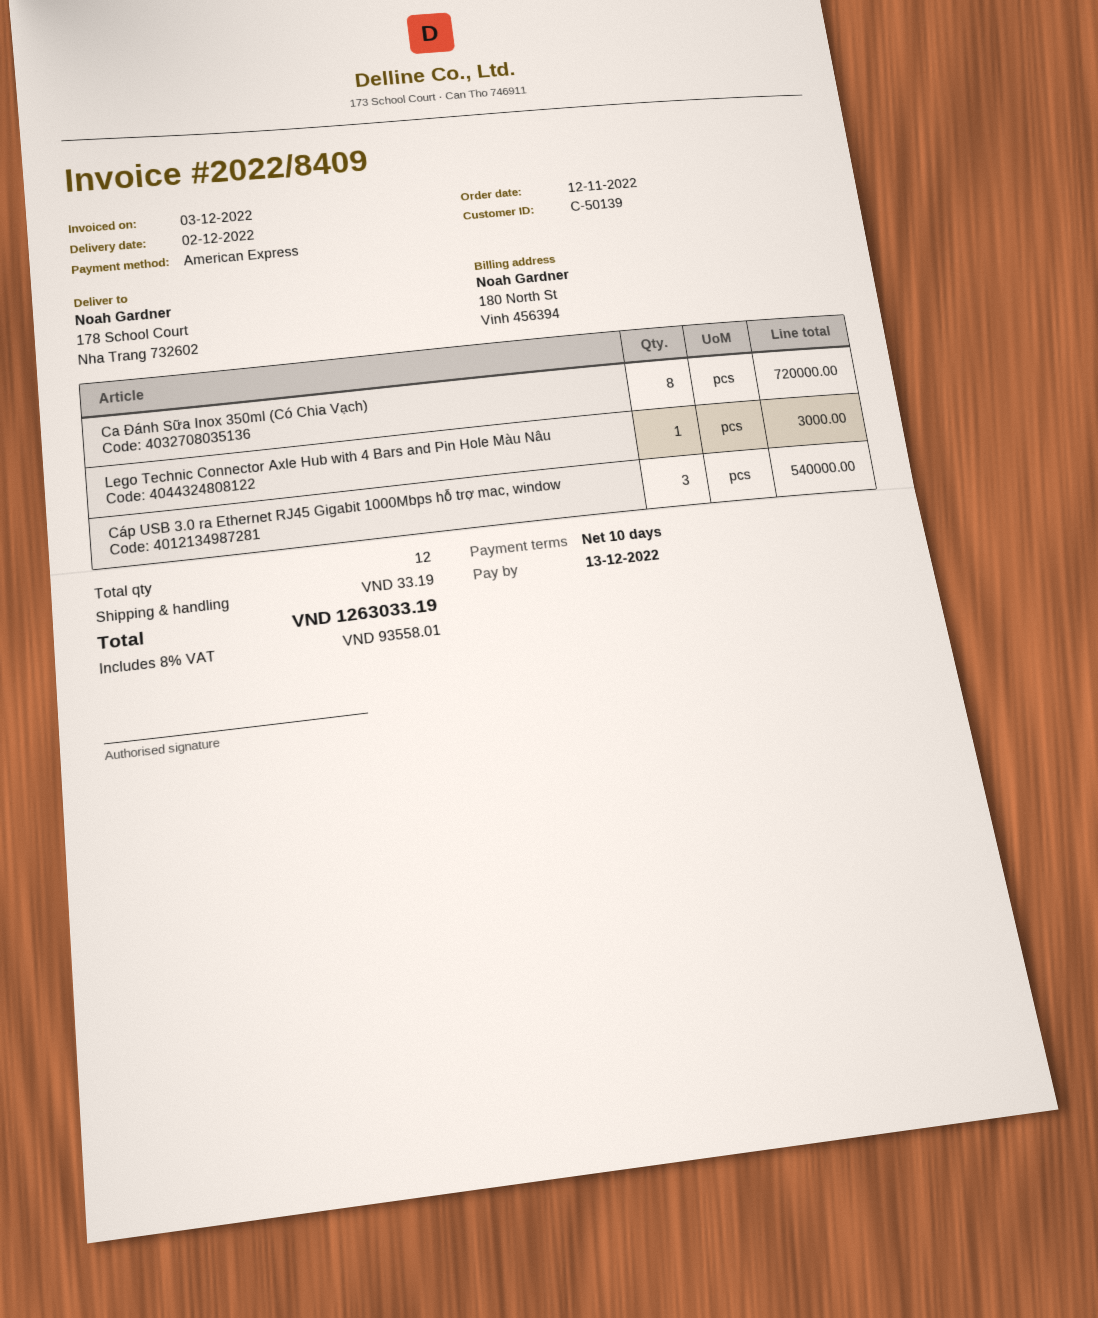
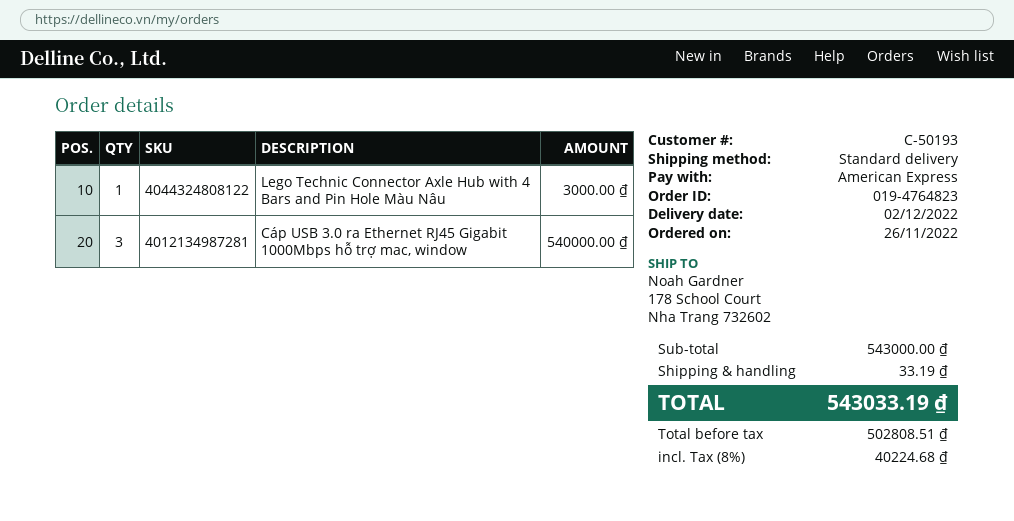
order date: 2022-11-12 -> 2022-11-26
customer number: C-50139 -> C-50193
Ca Đánh Sữa Inox 350ml (Có Chia Vạch): 8 for 720000.00 -> none
tax: 8% = 93558.01 -> 8% = 40224.68
total: 1263033.19 -> 543033.19

